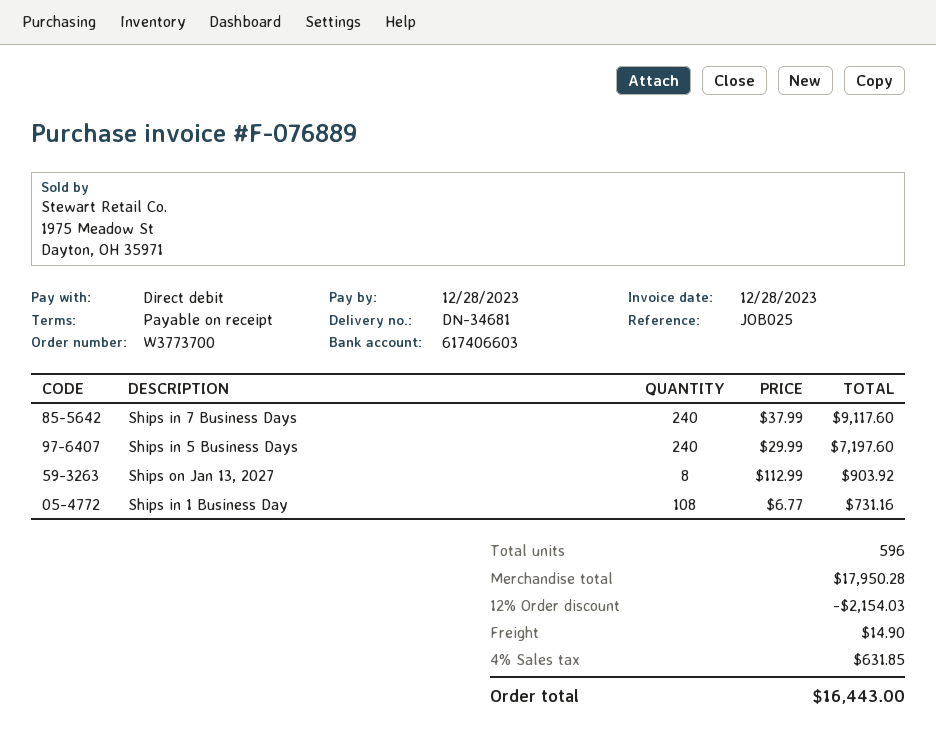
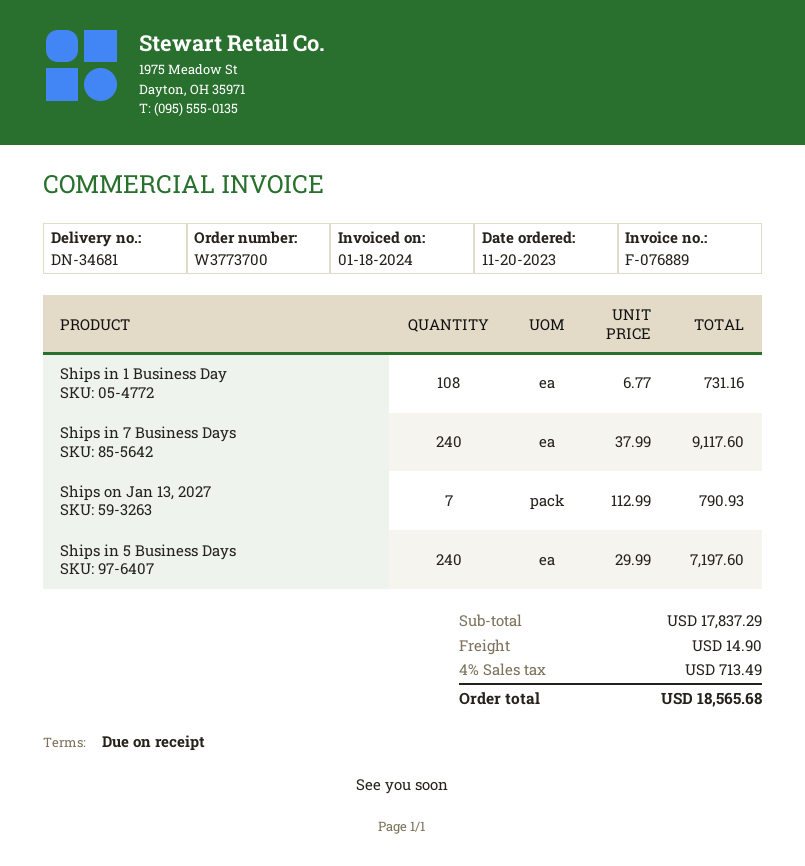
invoice date: 2023-12-28 -> 2024-01-18
Ships on Jan 13, 2027: 8 x 112.99 = 903.92 -> 7 x 112.99 = 790.93
subtotal: 17950.28 -> 17837.29
discount: 12% = 2154.03 -> none
tax: 4% = 631.85 -> 4% = 713.49
total: 16443.00 -> 18565.68

